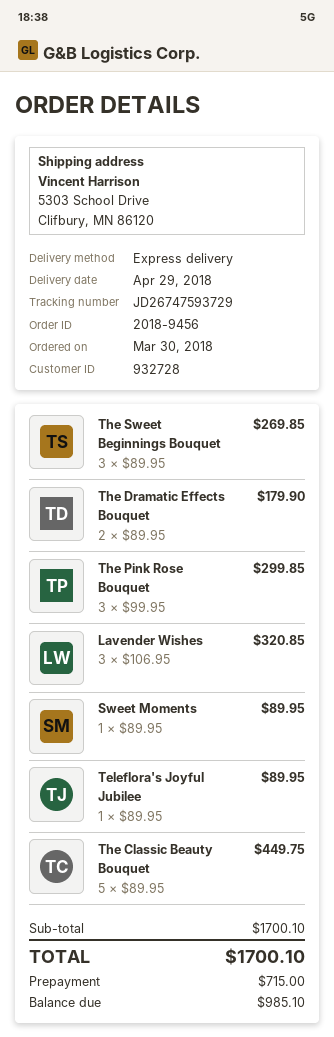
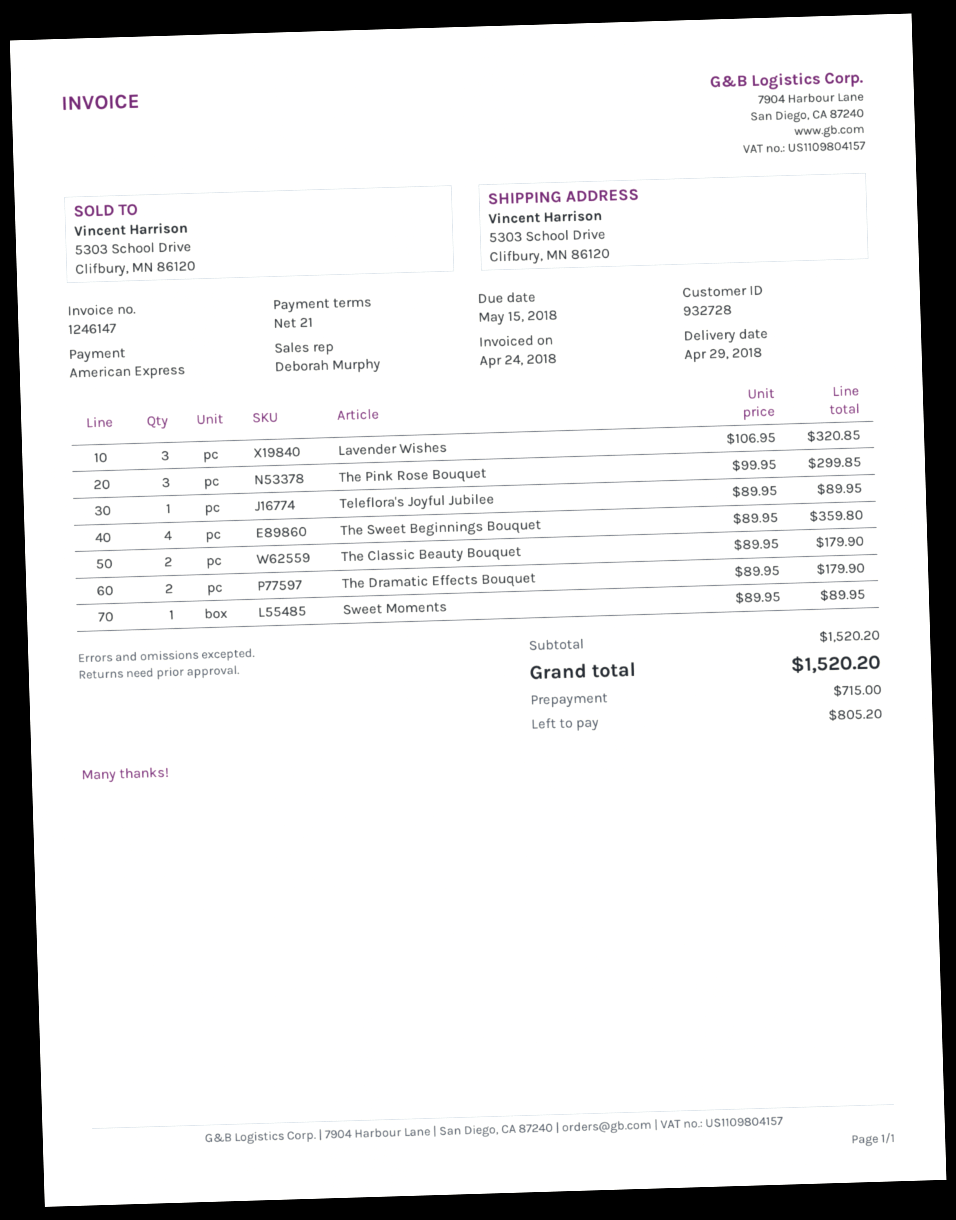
The Sweet Beginnings Bouquet: 3 x 89.95 = 269.85 -> 4 x 89.95 = 359.80
The Classic Beauty Bouquet: 5 x 89.95 = 449.75 -> 2 x 89.95 = 179.90
subtotal: 1700.10 -> 1520.20
total: 1700.10 -> 1520.20
balance: 985.10 -> 805.20

